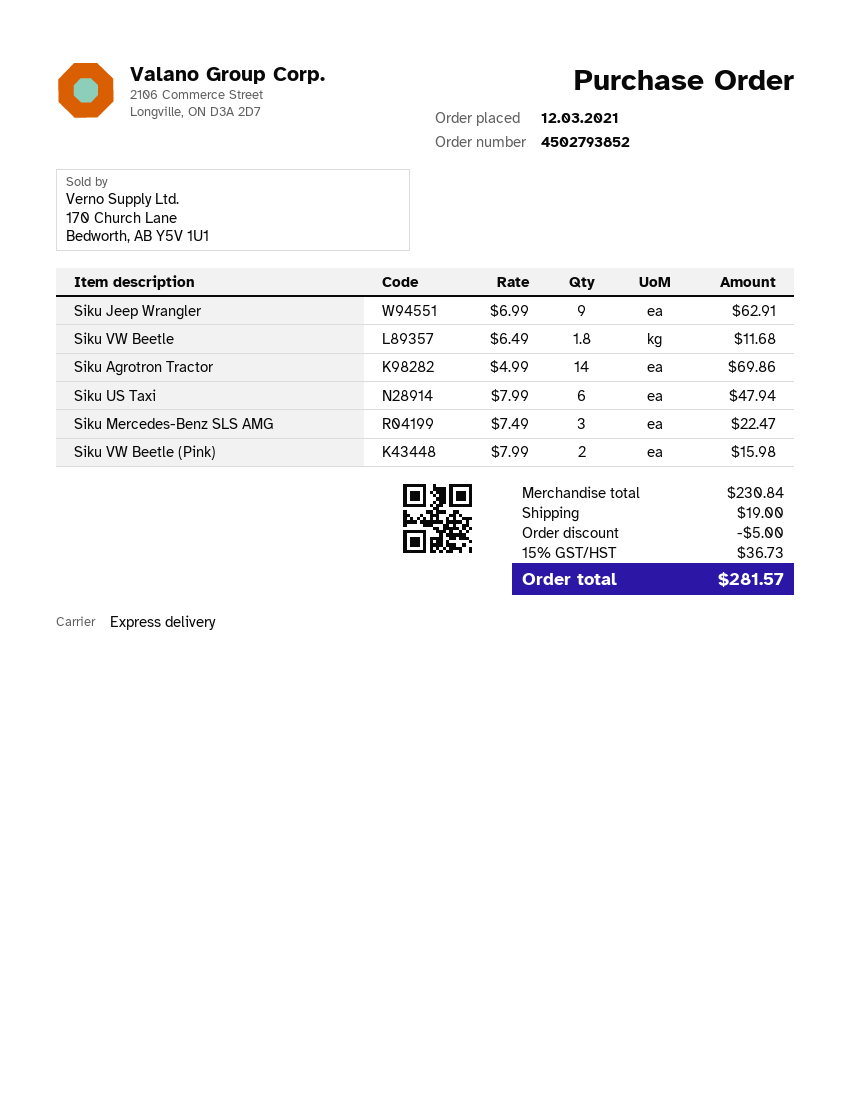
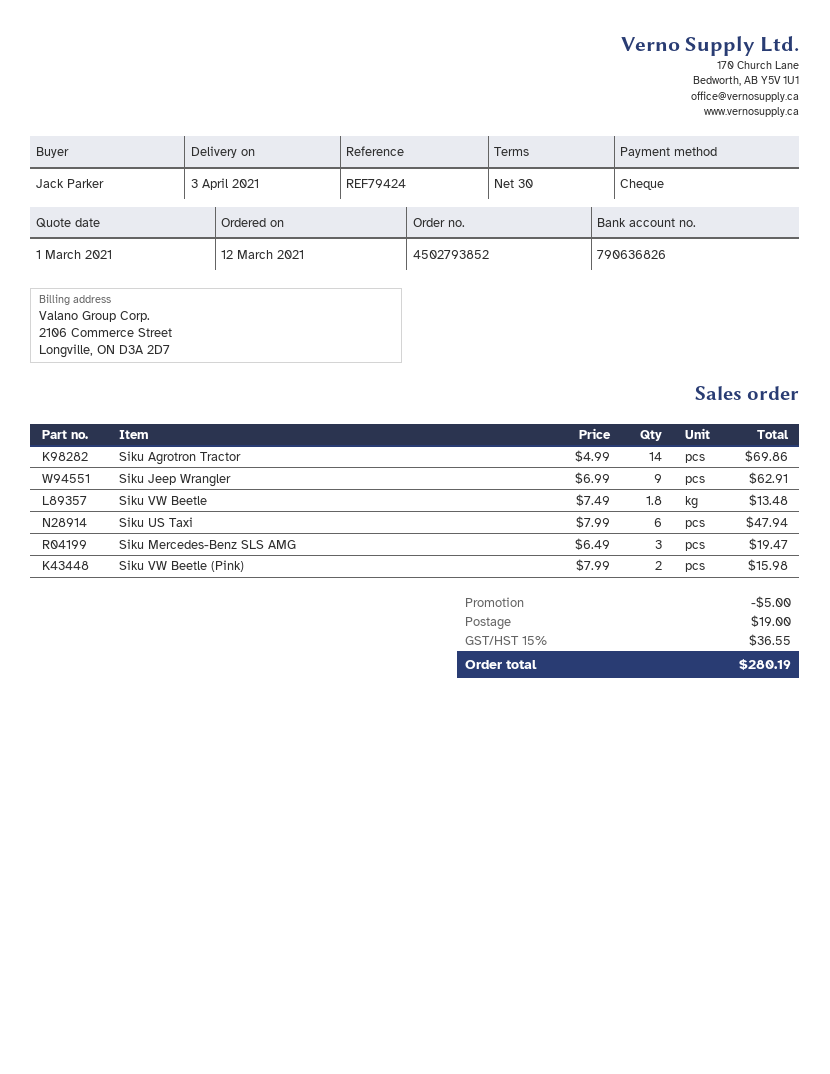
Siku VW Beetle: 1.8 x 6.49 = 11.68 -> 1.8 x 7.49 = 13.48
Siku Mercedes-Benz SLS AMG: 3 x 7.49 = 22.47 -> 3 x 6.49 = 19.47
tax: 15% = 36.73 -> 15% = 36.55
total: 281.57 -> 280.19

